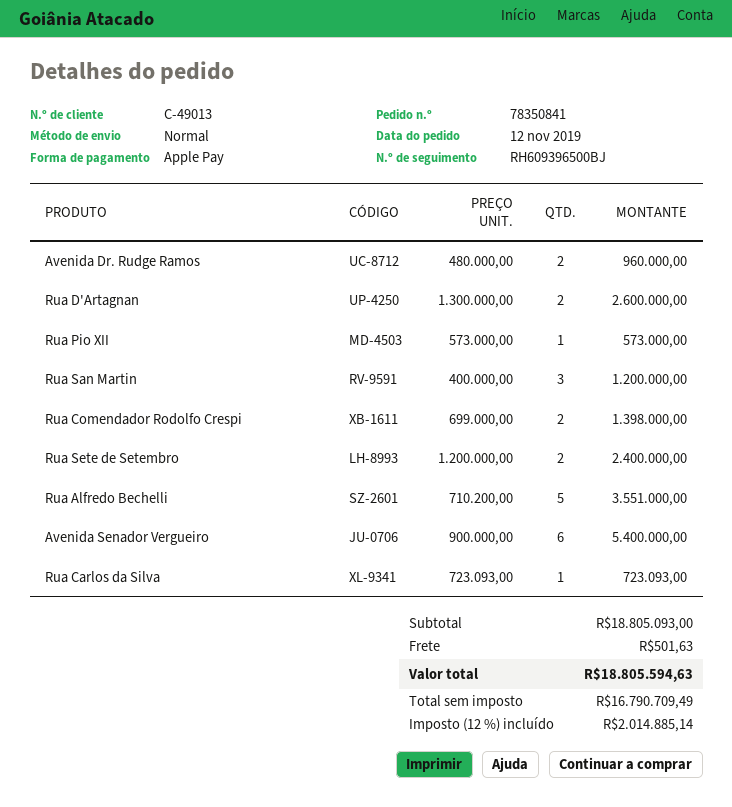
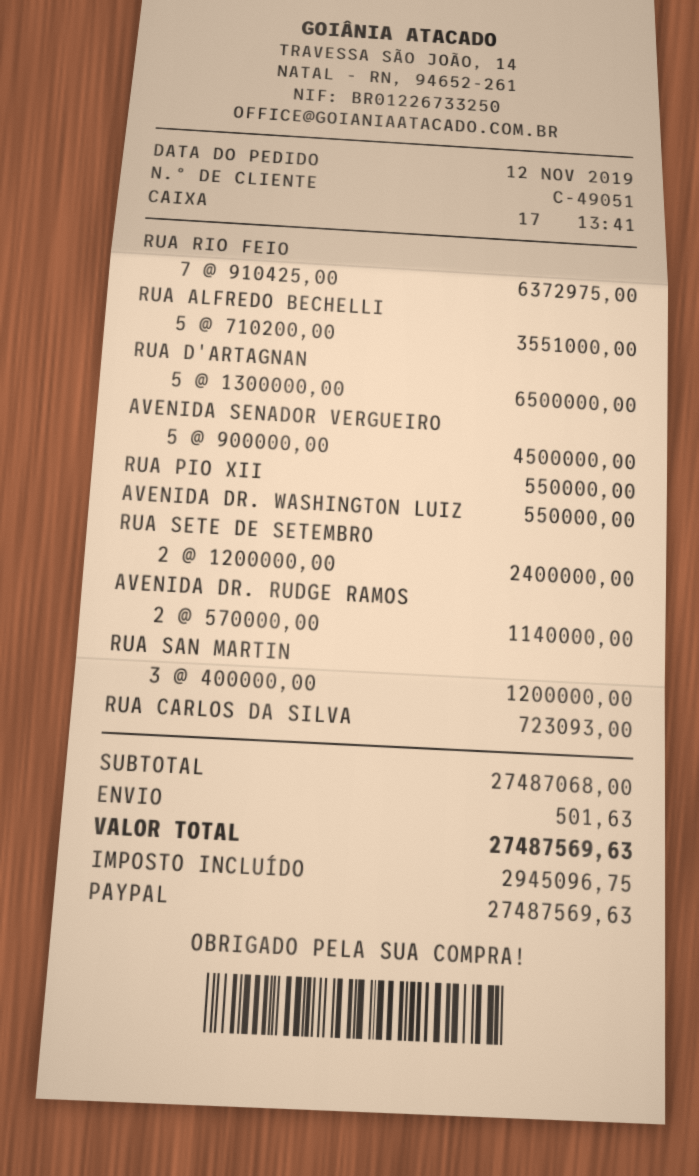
customer number: C-49013 -> C-49051
payment method: Apple Pay -> PayPal
Avenida Dr. Rudge Ramos: 2 x 480000.00 = 960000.00 -> 2 x 570000.00 = 1140000.00
Rua D'Artagnan: 2 x 1300000.00 = 2600000.00 -> 5 x 1300000.00 = 6500000.00
Rua Pio XII: 1 x 573000.00 = 573000.00 -> 1 x 550000.00 = 550000.00
Rua Comendador Rodolfo Crespi: 2 x 699000.00 = 1398000.00 -> none
Avenida Senador Vergueiro: 6 x 900000.00 = 5400000.00 -> 5 x 900000.00 = 4500000.00
RUA RIO FEIO: none -> 7 x 910425.00 = 6372975.00
AVENIDA DR. WASHINGTON LUIZ: none -> 1 x 550000.00 = 550000.00
subtotal: 18805093.00 -> 27487068.00
tax: 2014885.14 -> 2945096.75
total: 18805594.63 -> 27487569.63

